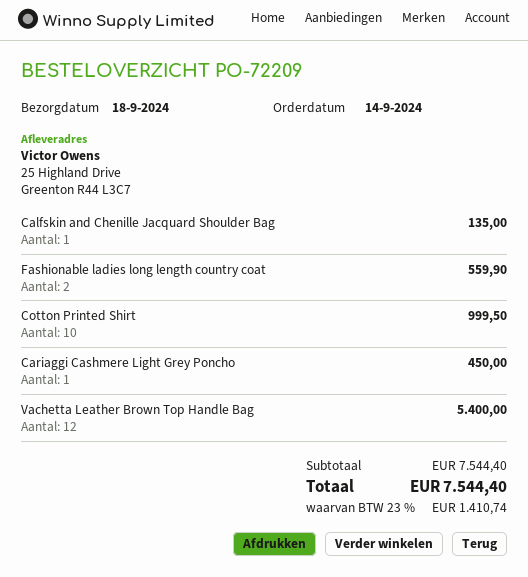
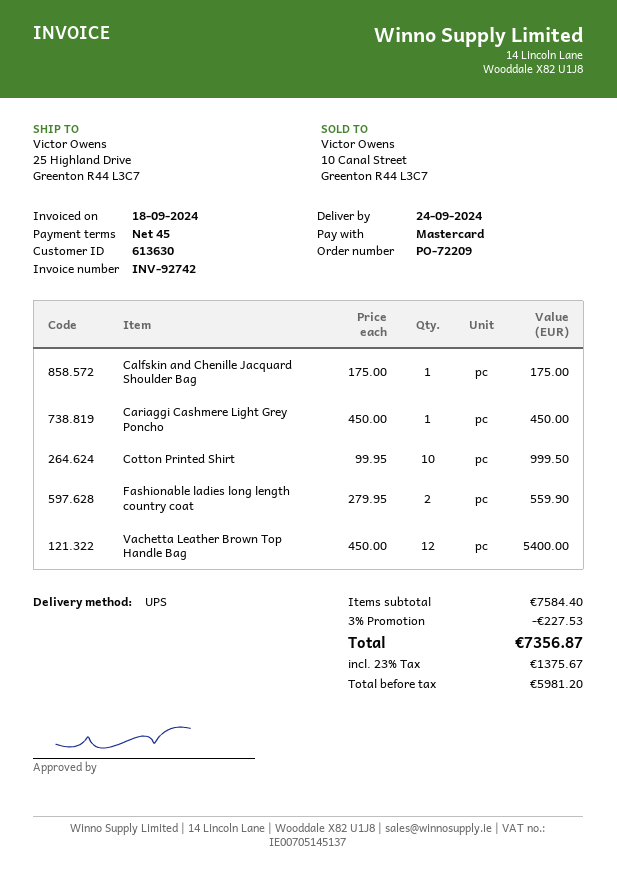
delivery date: 2024-09-18 -> 2024-09-24
Calfskin and Chenille Jacquard Shoulder Bag: 1 for 135.00 -> 1 for 175.00
subtotal: 7544.40 -> 7584.40
discount: none -> 3% = 227.53
tax: 23% = 1410.74 -> 23% = 1375.67
total: 7544.40 -> 7356.87

